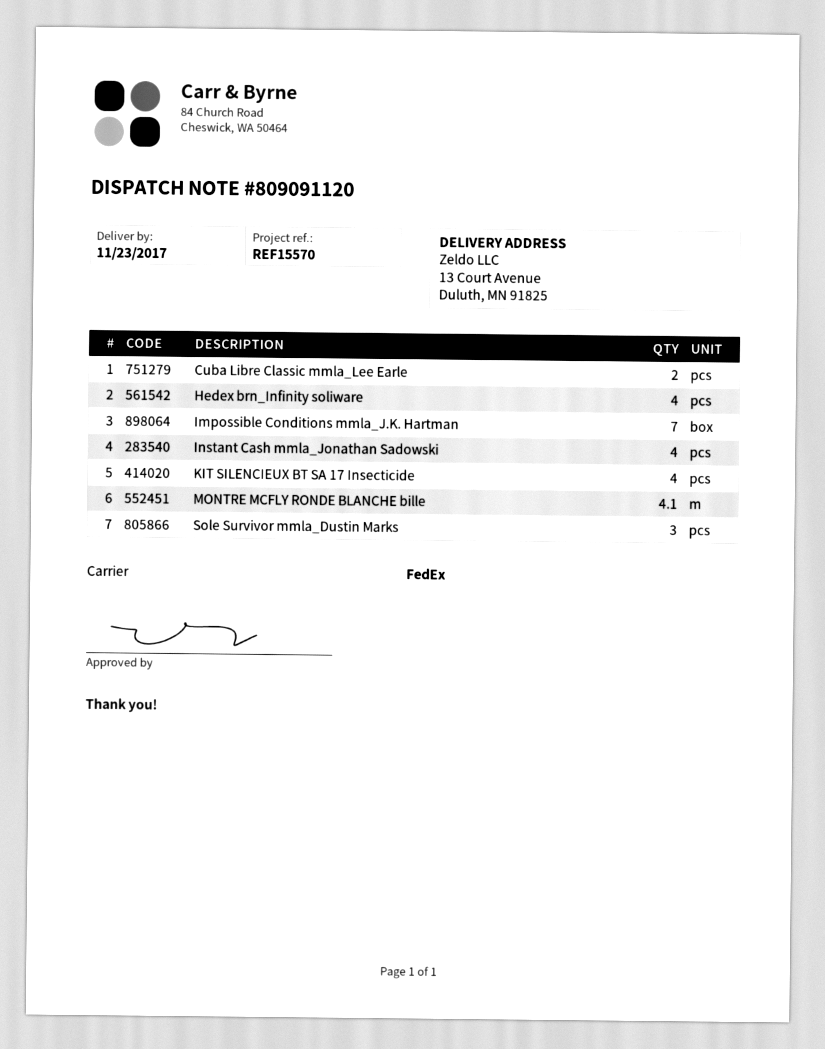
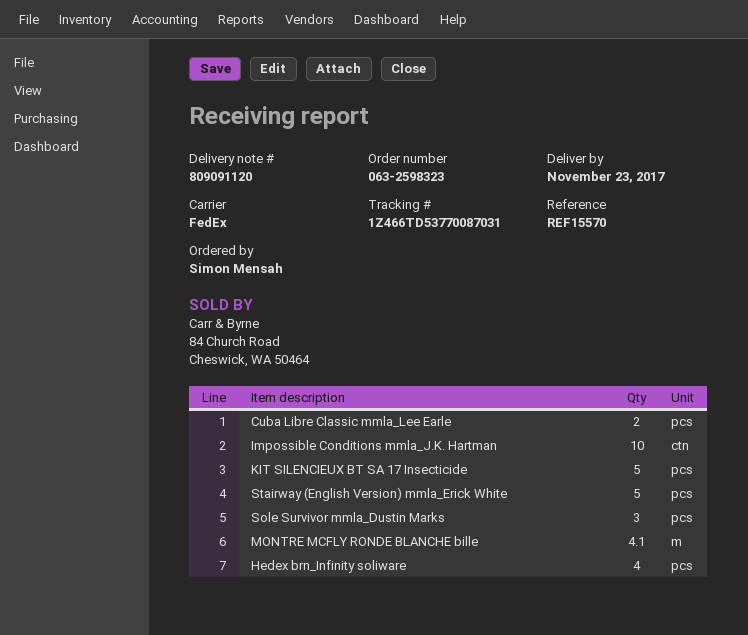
Impossible Conditions mmla_J.K. Hartman: 7 -> 10
Instant Cash mmla_Jonathan Sadowski: 4 -> none
KIT SILENCIEUX BT SA 17 Insecticide: 4 -> 5
Stairway (English Version) mmla_Erick White: none -> 5

